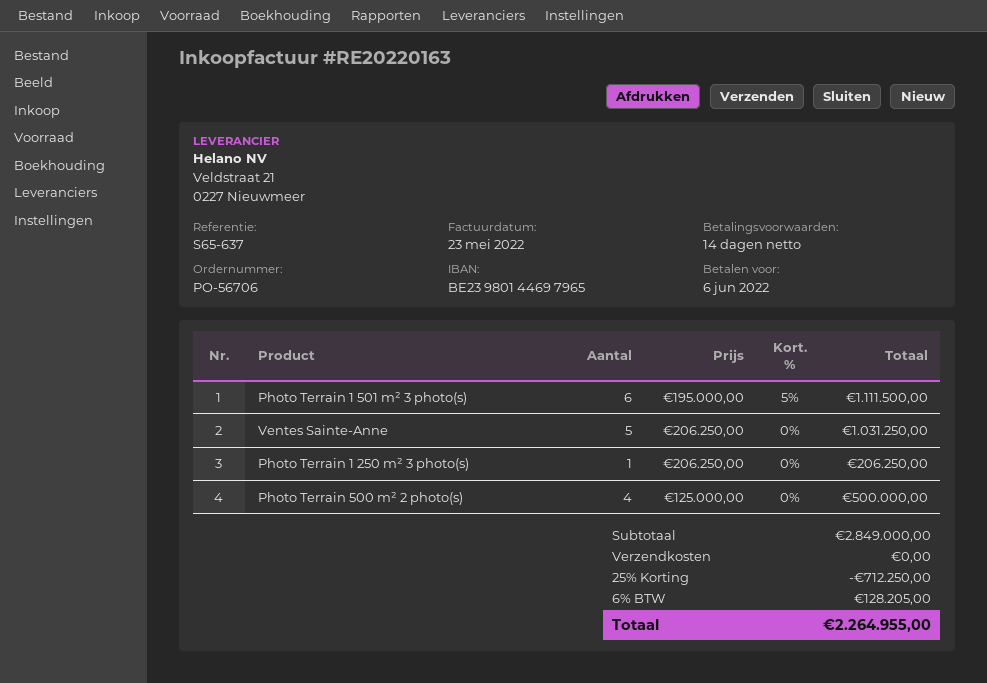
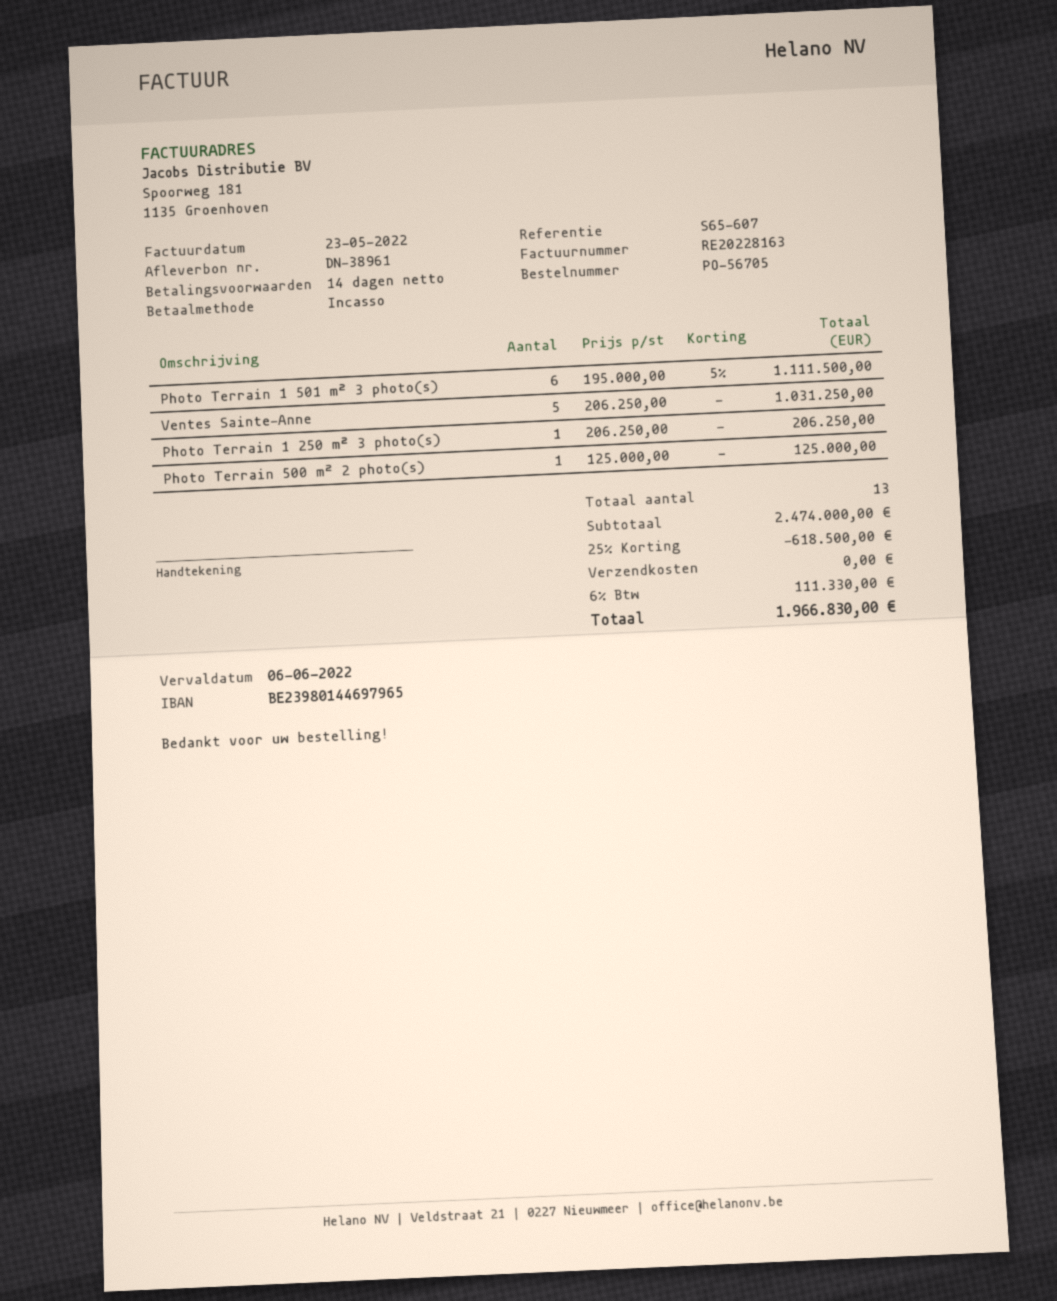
order number: PO-56706 -> PO-56705
invoice number: RE20220163 -> RE20228163
reference: S65-637 -> S65-607
Photo Terrain 500 m² 2 photo(s): 4 x 125000.00 = 500000.00 -> 1 x 125000.00 = 125000.00
subtotal: 2849000.00 -> 2474000.00
discount: 25% = 712250.00 -> 25% = 618500.00
tax: 6% = 128205.00 -> 6% = 111330.00
total: 2264955.00 -> 1966830.00

